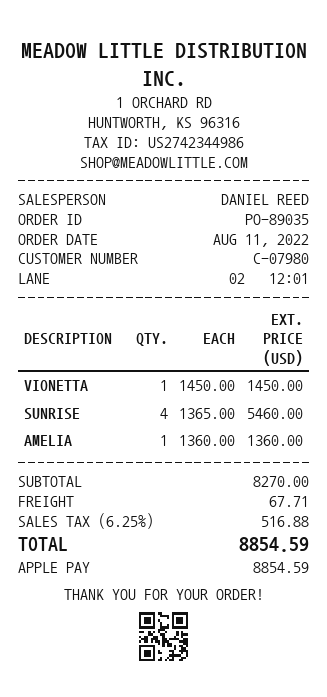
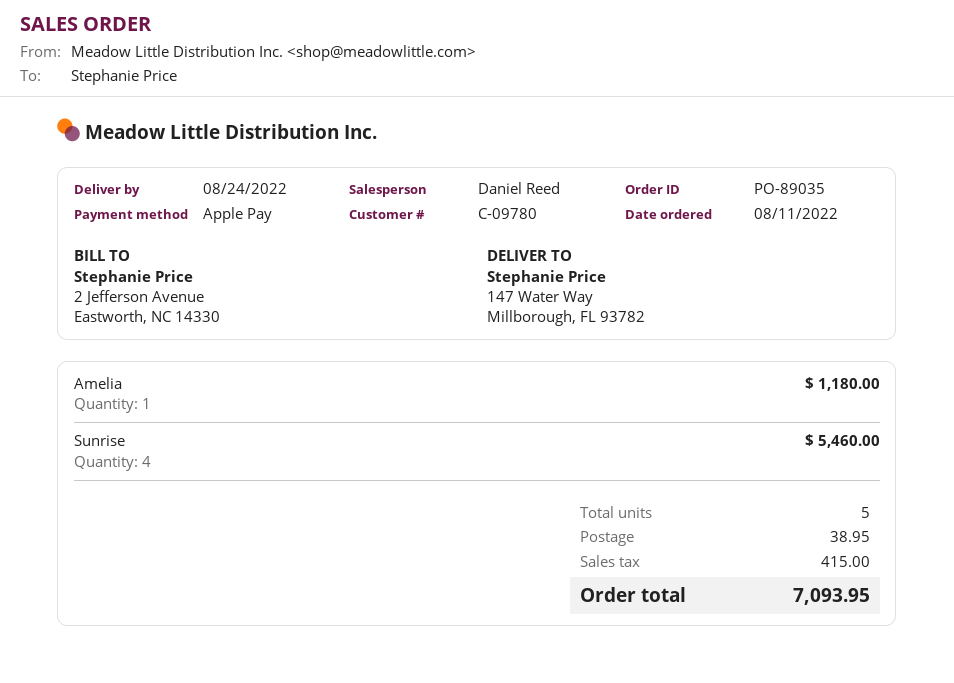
customer number: C-07980 -> C-09780
VIONETTA: 1 for 1450.00 -> none
AMELIA: 1 for 1360.00 -> 1 for 1180.00
shipping: 67.71 -> 38.95
tax: 516.88 -> 415.00
total: 8854.59 -> 7093.95

